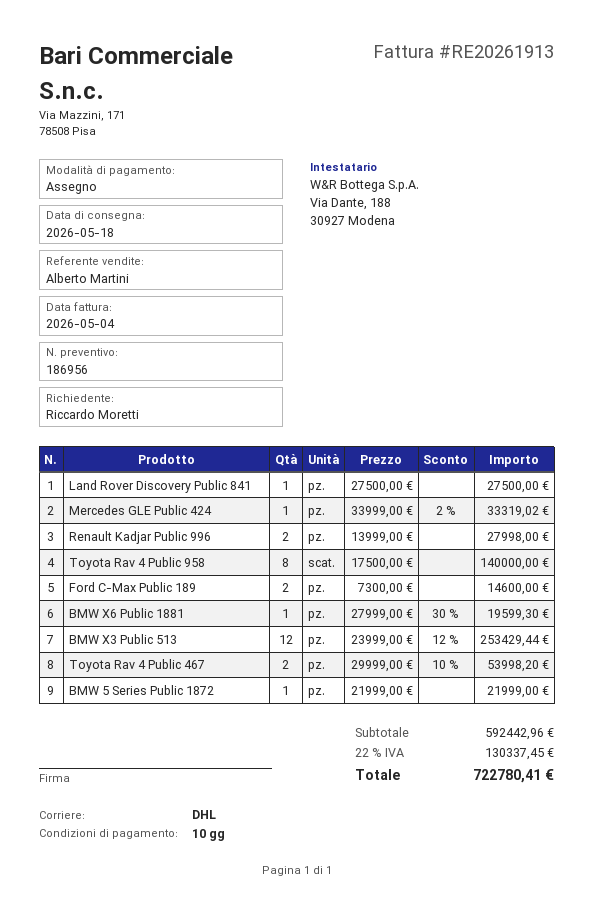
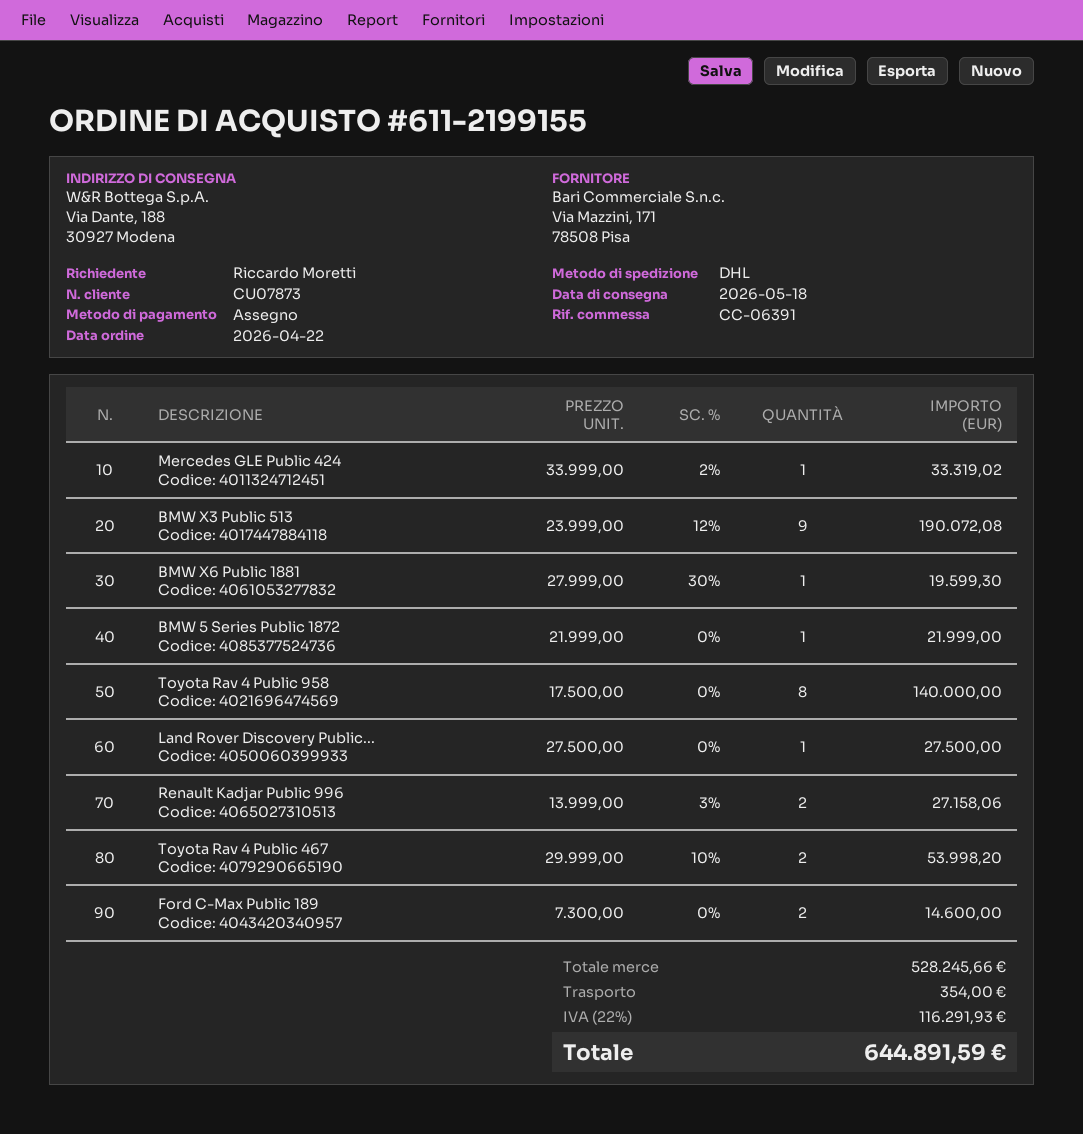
Renault Kadjar Public 996: 2 x 13999.00 = 27998.00 -> 2 x 13999.00 - 3% = 27158.06
BMW X3 Public 513: 12 x 23999.00 - 12% = 253429.44 -> 9 x 23999.00 - 12% = 190072.08
subtotal: 592442.96 -> 528245.66
shipping: none -> 354.00
tax: 22% = 130337.45 -> 22% = 116291.93
total: 722780.41 -> 644891.59

